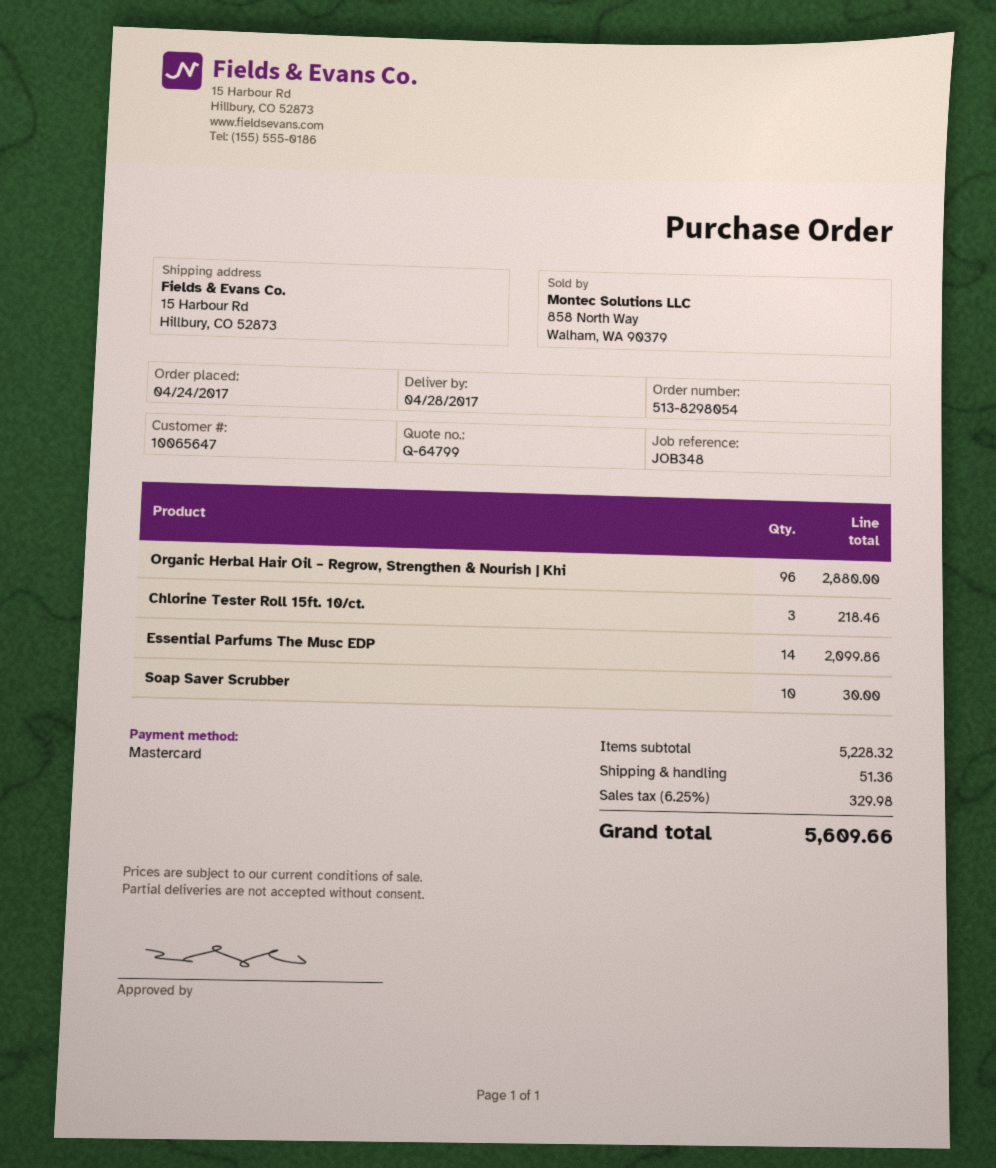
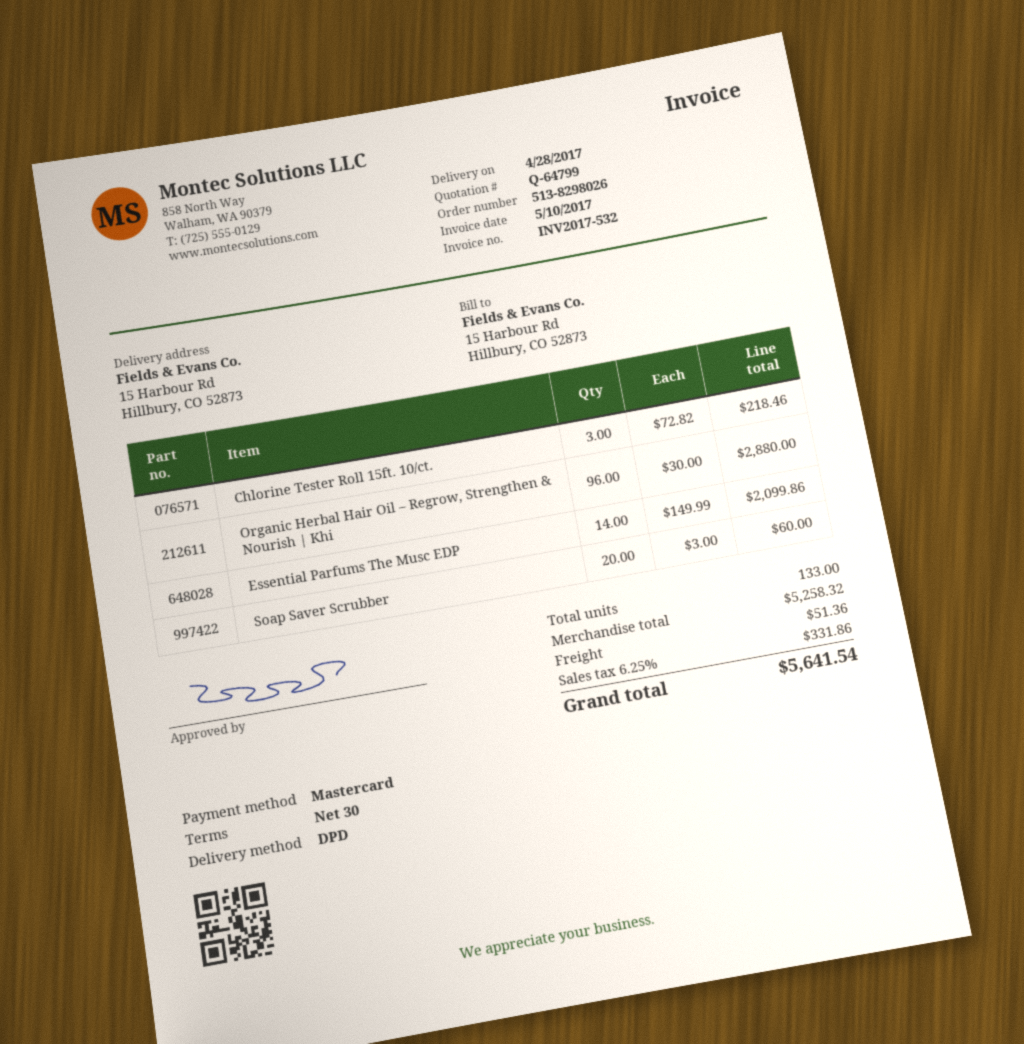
order number: 513-8298054 -> 513-8298026
Soap Saver Scrubber: 10 for 30.00 -> 20 for 60.00
subtotal: 5228.32 -> 5258.32
tax: 6.25% = 329.98 -> 6.25% = 331.86
total: 5609.66 -> 5641.54

